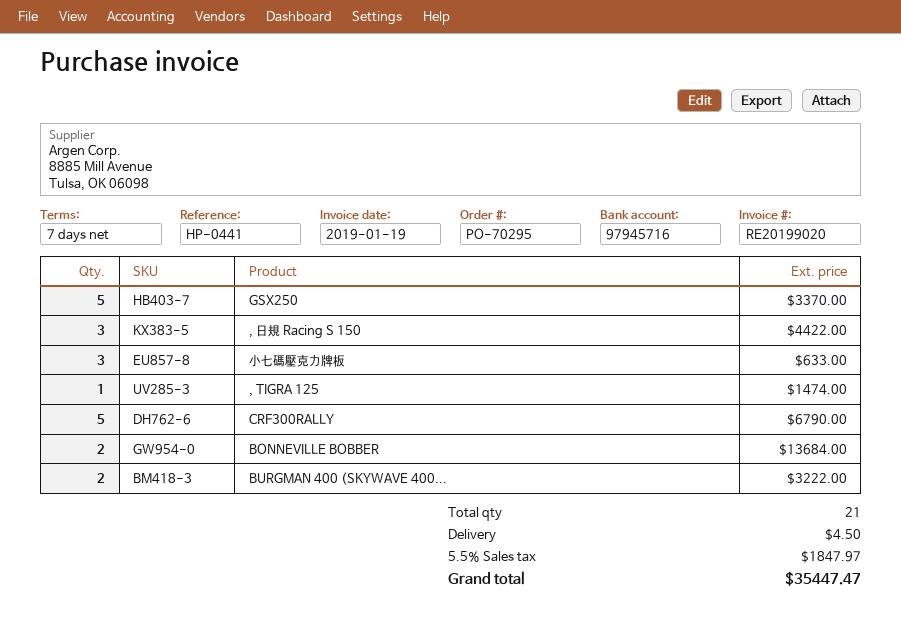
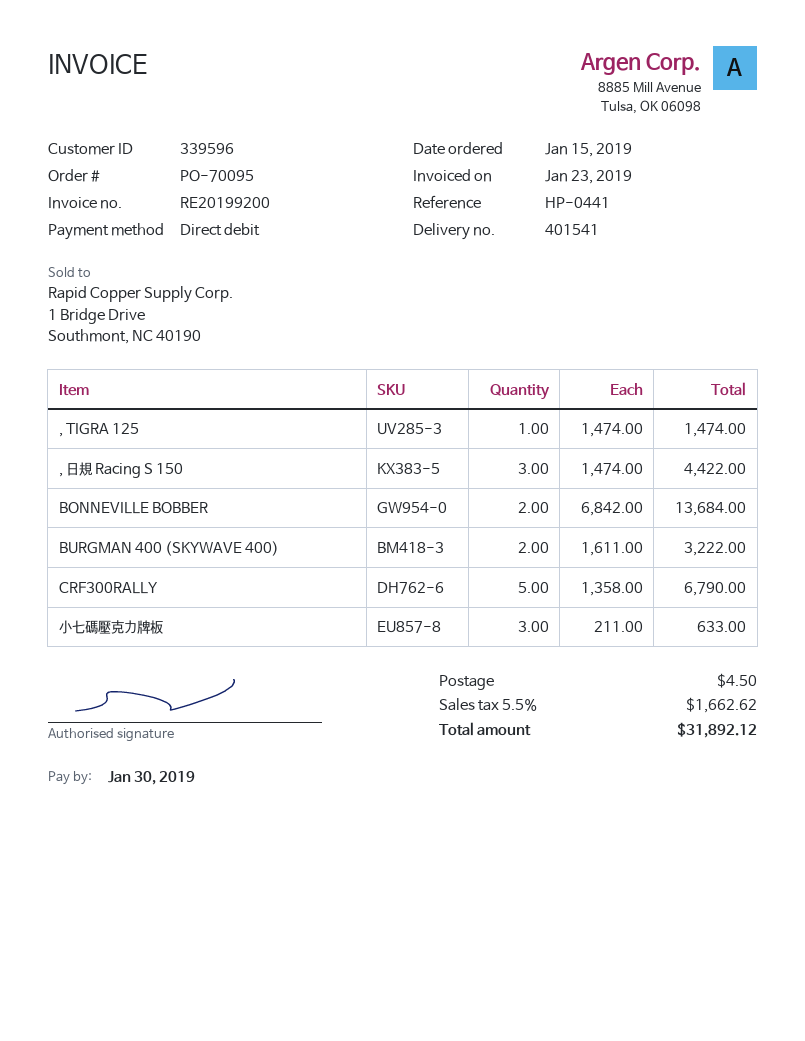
order number: PO-70295 -> PO-70095
invoice number: RE20199020 -> RE20199200
invoice date: 2019-01-19 -> 2019-01-23
GSX250: 5 for 3370.00 -> none
tax: 5.5% = 1847.97 -> 5.5% = 1662.62
total: 35447.47 -> 31892.12

